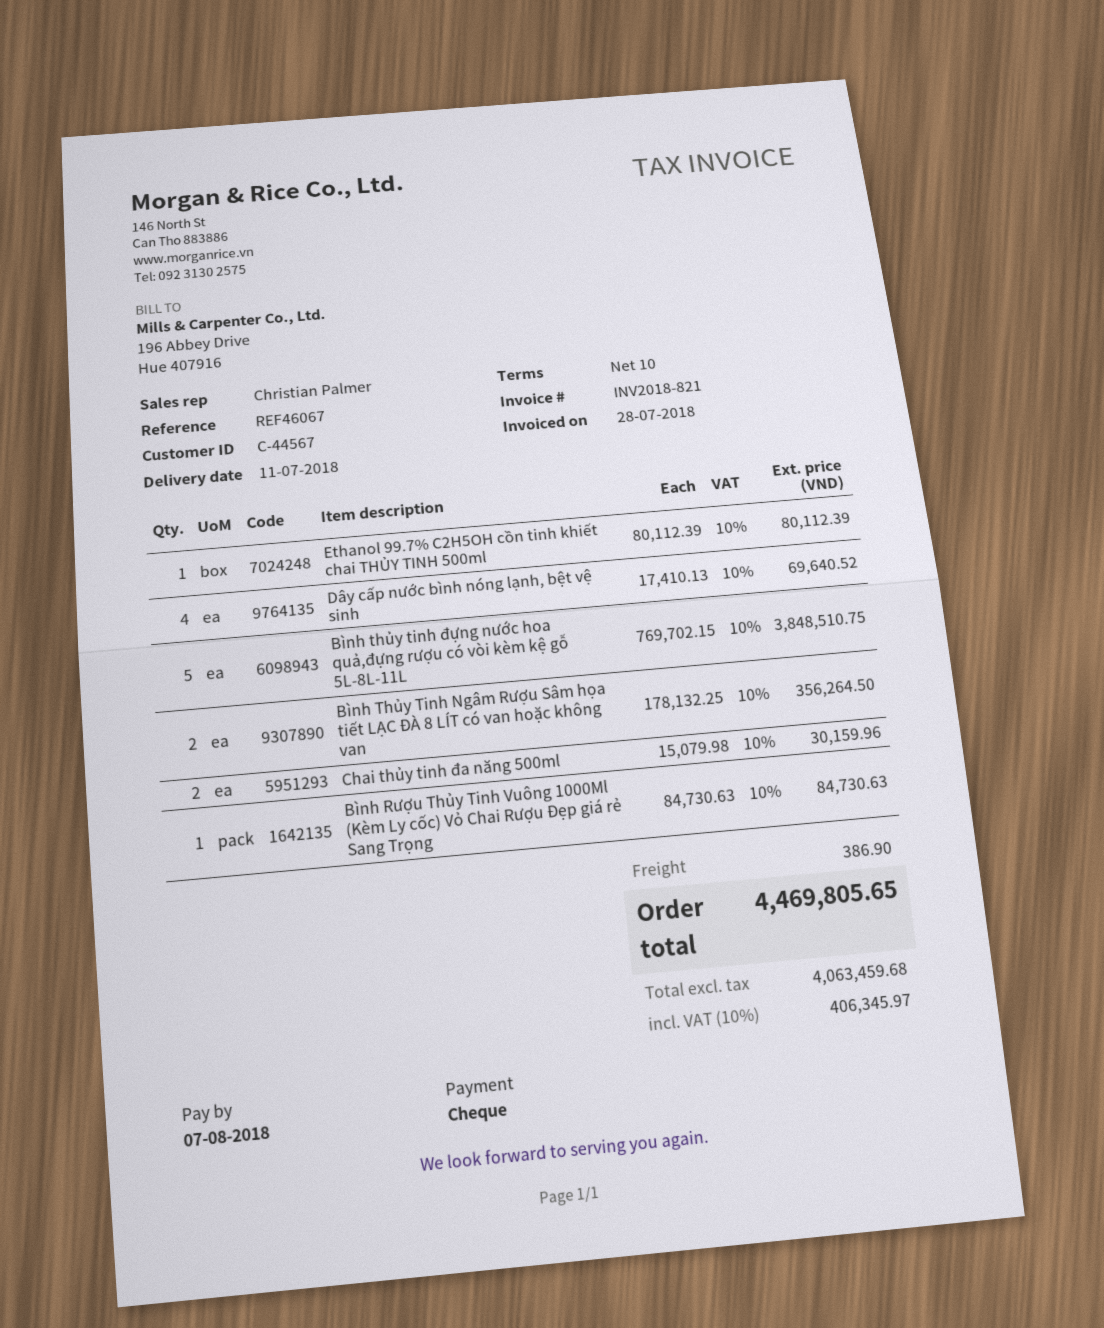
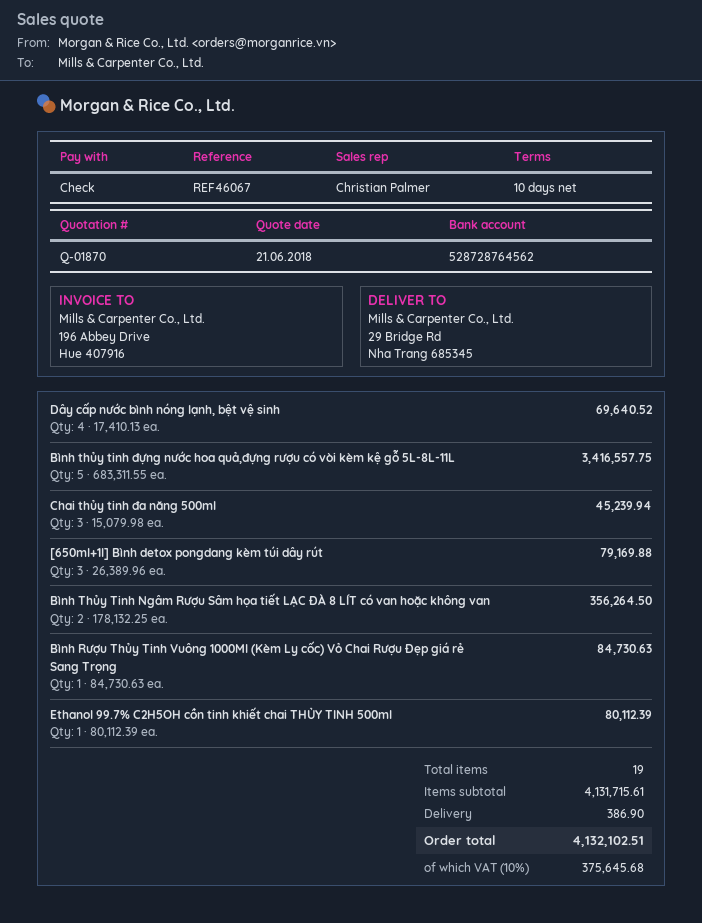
Bình thủy tinh đựng nước hoa quả,đựng rượu có vòi kèm kệ gỗ 5L-8L-11L: 5 x 769702.15 = 3848510.75 -> 5 x 683311.55 = 3416557.75
Chai thủy tinh đa năng 500ml: 2 x 15079.98 = 30159.96 -> 3 x 15079.98 = 45239.94
[650ml+1l] Bình detox pongdang kèm túi dây rút: none -> 3 x 26389.96 = 79169.88
tax: 10% = 406345.97 -> 10% = 375645.68
total: 4469805.65 -> 4132102.51

